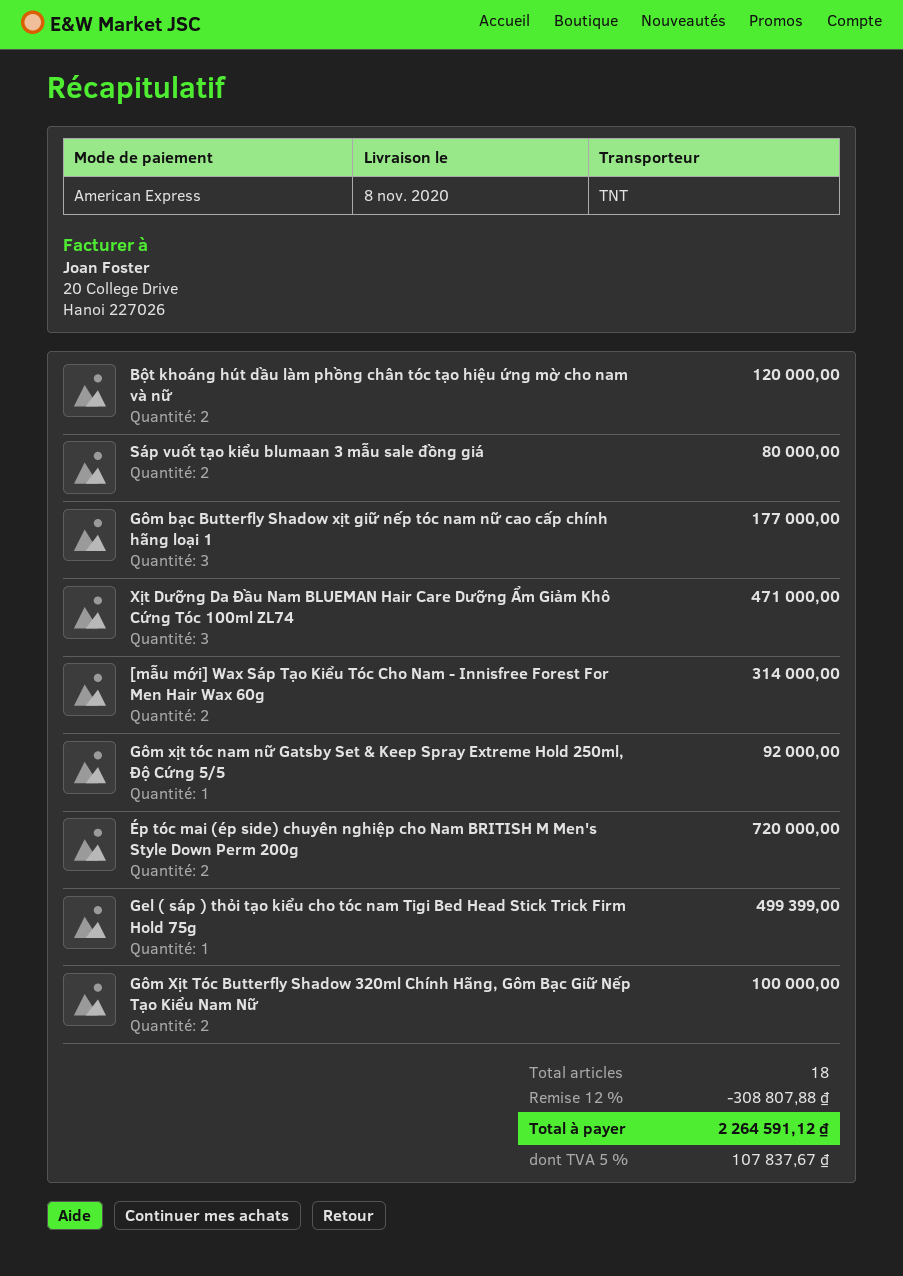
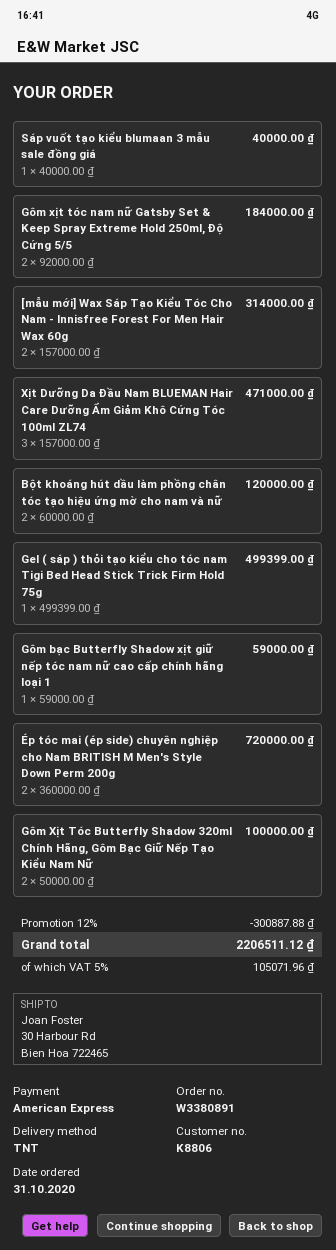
Sáp vuốt tạo kiểu blumaan 3 mẫu sale đồng giá: 2 for 80000.00 -> 1 for 40000.00
Gôm bạc Butterfly Shadow xịt giữ nếp tóc nam nữ cao cấp chính hãng loại 1: 3 for 177000.00 -> 1 for 59000.00
Gôm xịt tóc nam nữ Gatsby Set & Keep Spray Extreme Hold 250ml, Độ Cứng 5/5: 1 for 92000.00 -> 2 for 184000.00
discount: 12% = 308807.88 -> 12% = 300887.88
tax: 5% = 107837.67 -> 5% = 105071.96
total: 2264591.12 -> 2206511.12

